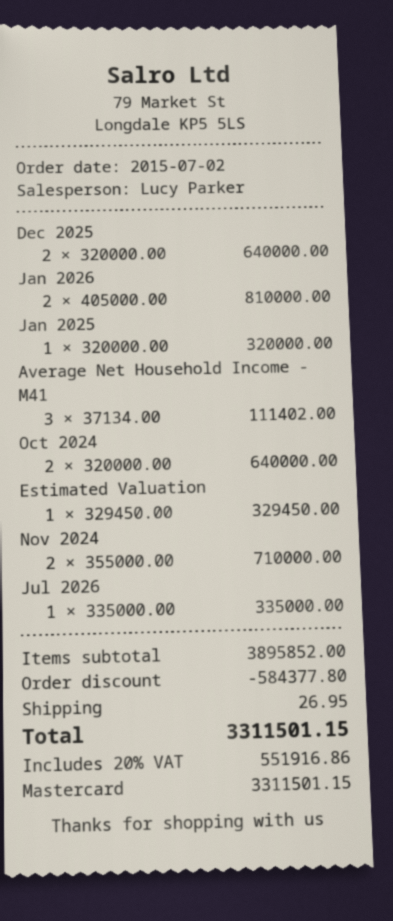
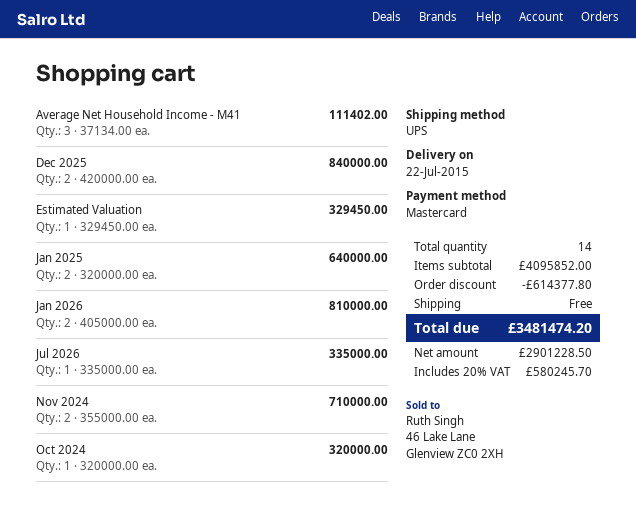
Dec 2025: 2 x 320000.00 = 640000.00 -> 2 x 420000.00 = 840000.00
Jan 2025: 1 x 320000.00 = 320000.00 -> 2 x 320000.00 = 640000.00
Oct 2024: 2 x 320000.00 = 640000.00 -> 1 x 320000.00 = 320000.00
subtotal: 3895852.00 -> 4095852.00
discount: 584377.80 -> 614377.80
shipping: 26.95 -> 0.00
tax: 20% = 551916.86 -> 20% = 580245.70
total: 3311501.15 -> 3481474.20

